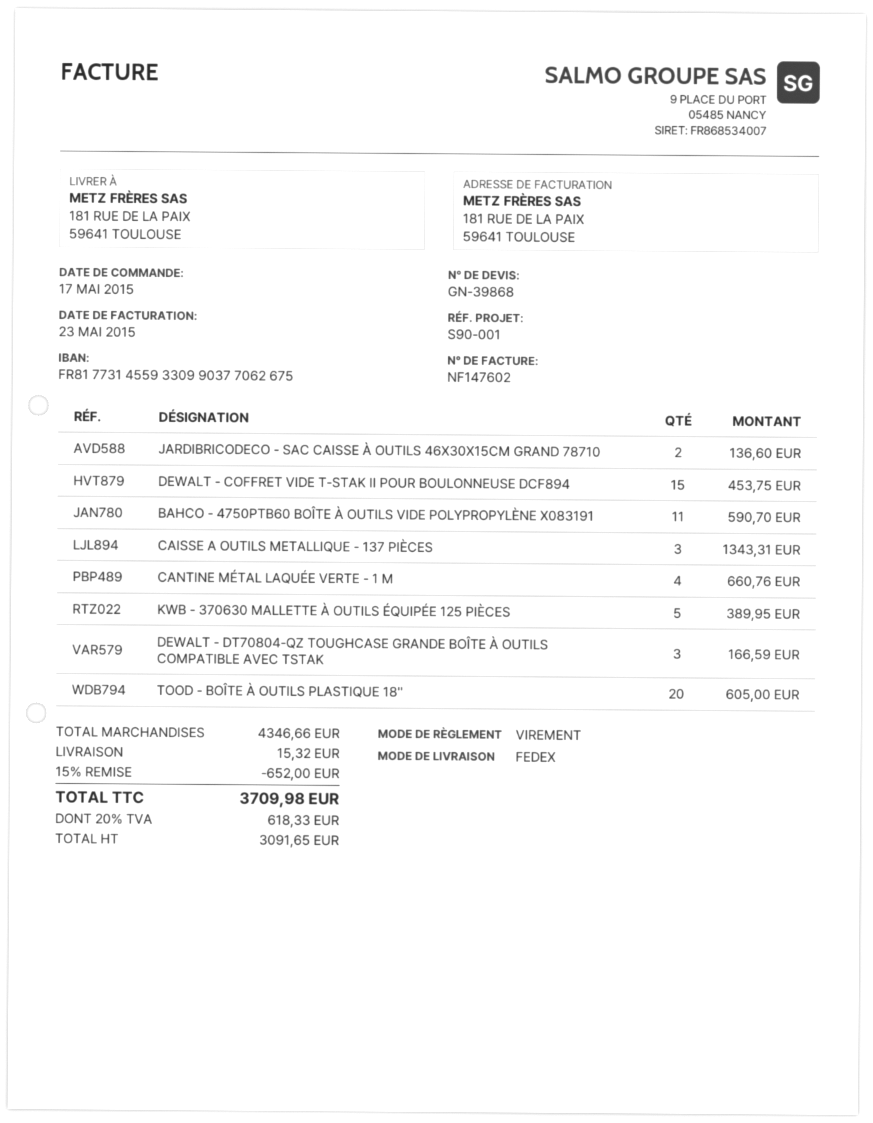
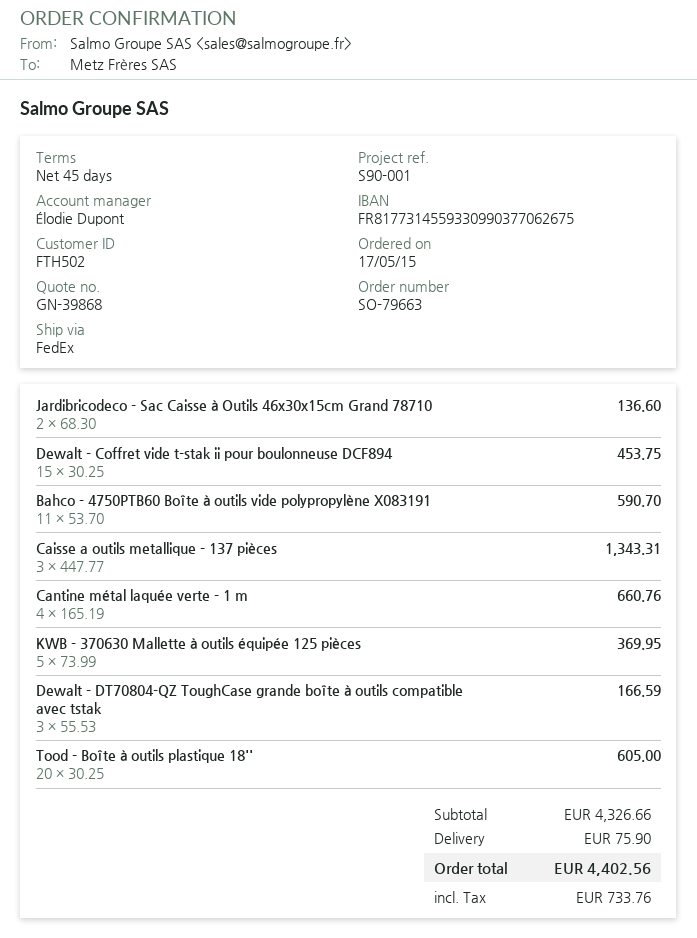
KWB - 370630 MALLETTE À OUTILS ÉQUIPÉE 125 PIÈCES: 5 for 389.95 -> 5 for 369.95
subtotal: 4346.66 -> 4326.66
discount: 15% = 652.00 -> none
shipping: 15.32 -> 75.90
tax: 618.33 -> 733.76
total: 3709.98 -> 4402.56

